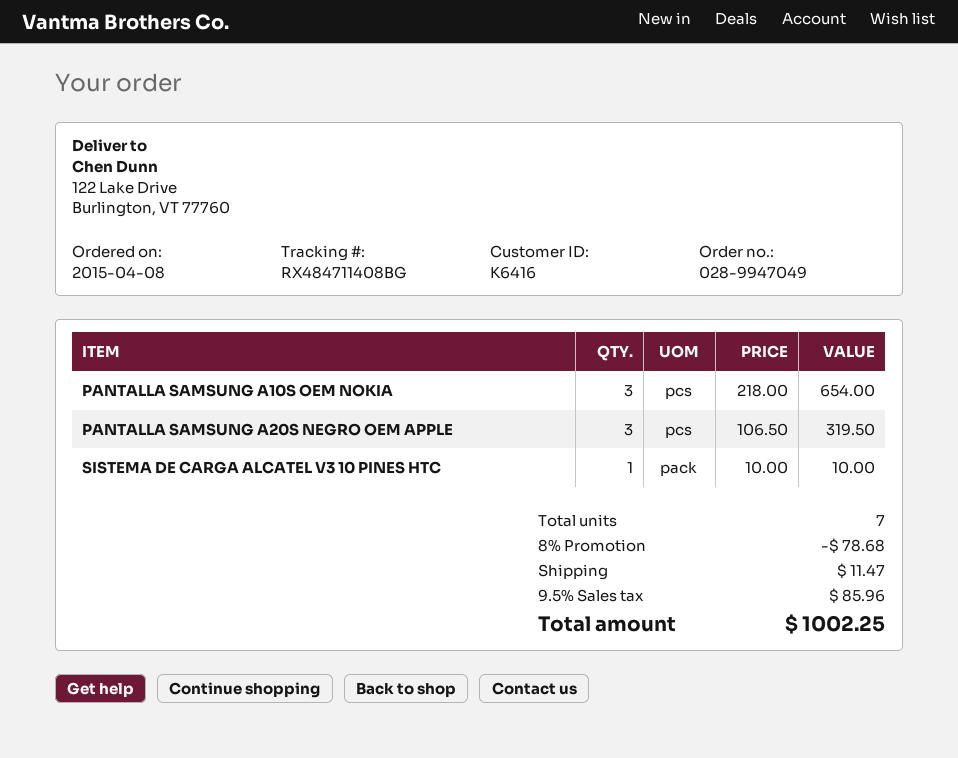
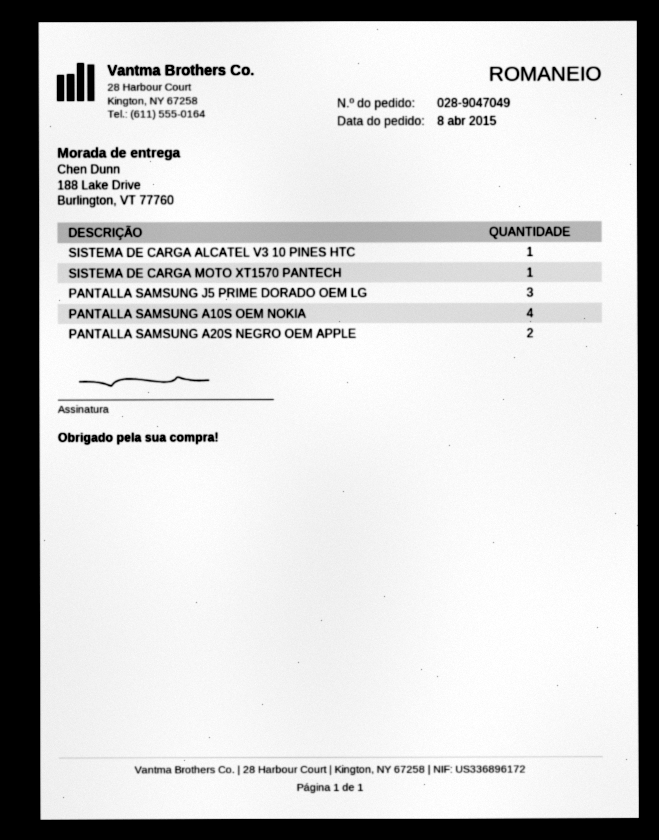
order number: 028-9947049 -> 028-9047049
ship to: 122 Lake Drive, Burlington, VT 77760 -> 188 Lake Drive, Burlington, VT 77760
PANTALLA SAMSUNG A10S OEM NOKIA: 3 -> 4
PANTALLA SAMSUNG A20S NEGRO OEM APPLE: 3 -> 2
SISTEMA DE CARGA MOTO XT1570 PANTECH: none -> 1
PANTALLA SAMSUNG J5 PRIME DORADO OEM LG: none -> 3

